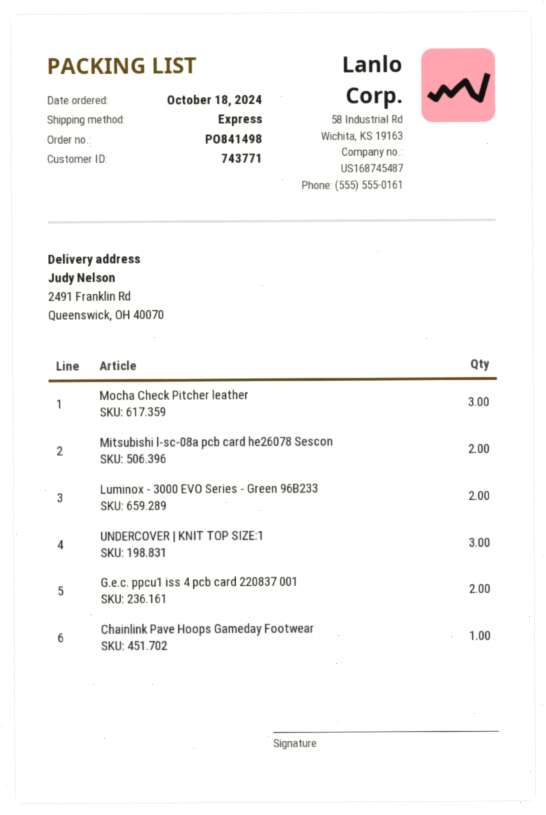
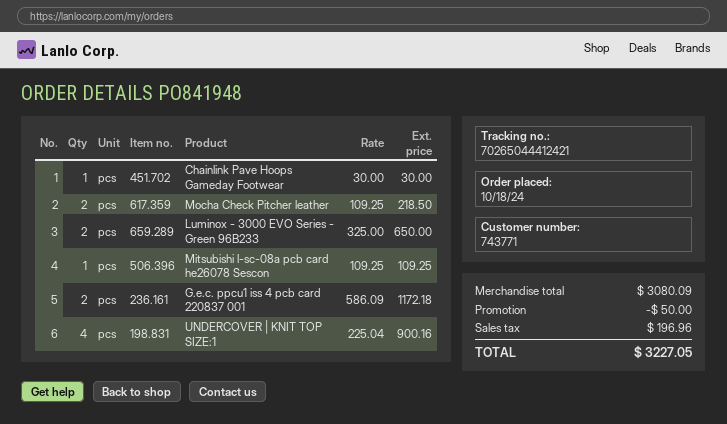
order number: PO841498 -> PO841948
Mocha Check Pitcher leather: 3 -> 2
Mitsubishi l-sc-08a pcb card he26078 Sescon: 2 -> 1
UNDERCOVER | KNIT TOP SIZE:1: 3 -> 4

